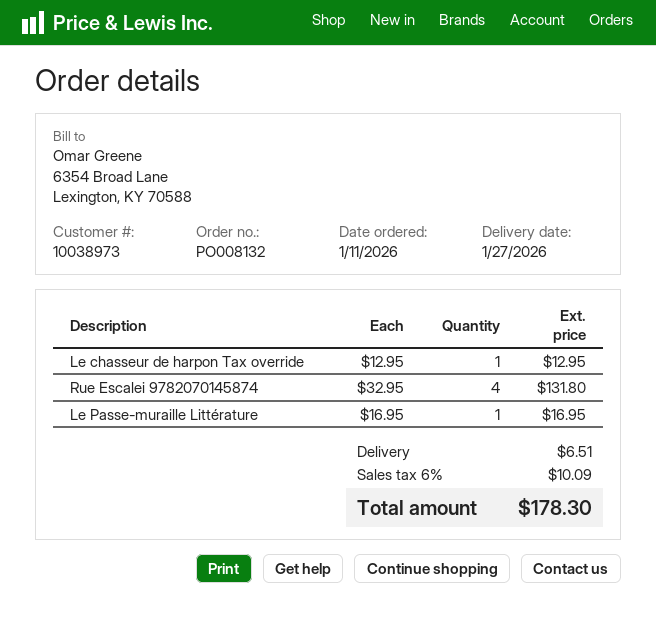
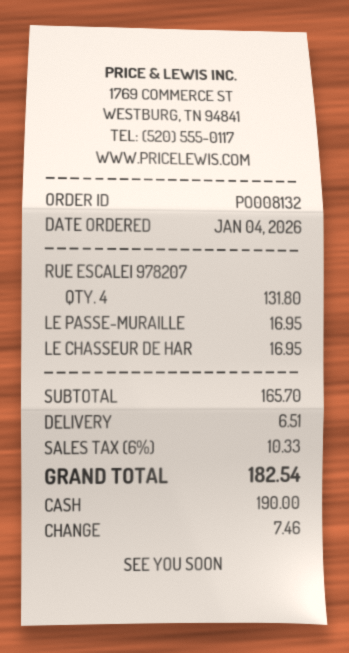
order date: 2026-01-11 -> 2026-01-04
Le chasseur de harpon Tax override: 1 for 12.95 -> 1 for 16.95
tax: 6% = 10.09 -> 6% = 10.33
total: 178.30 -> 182.54

